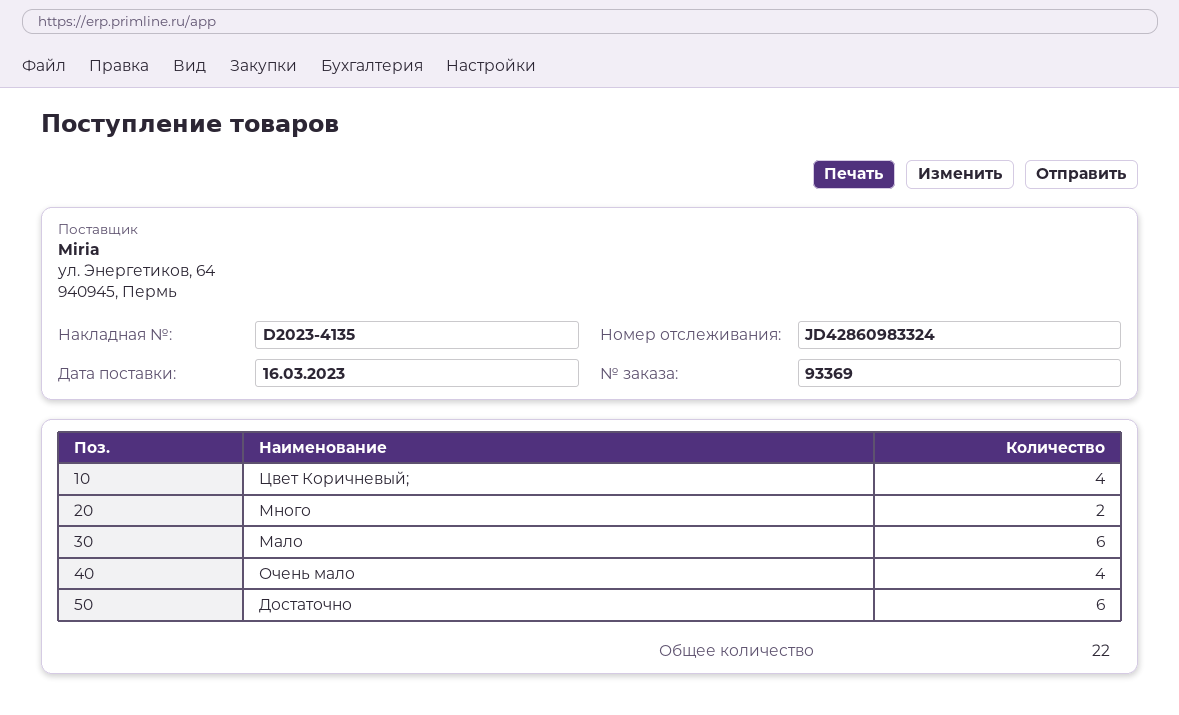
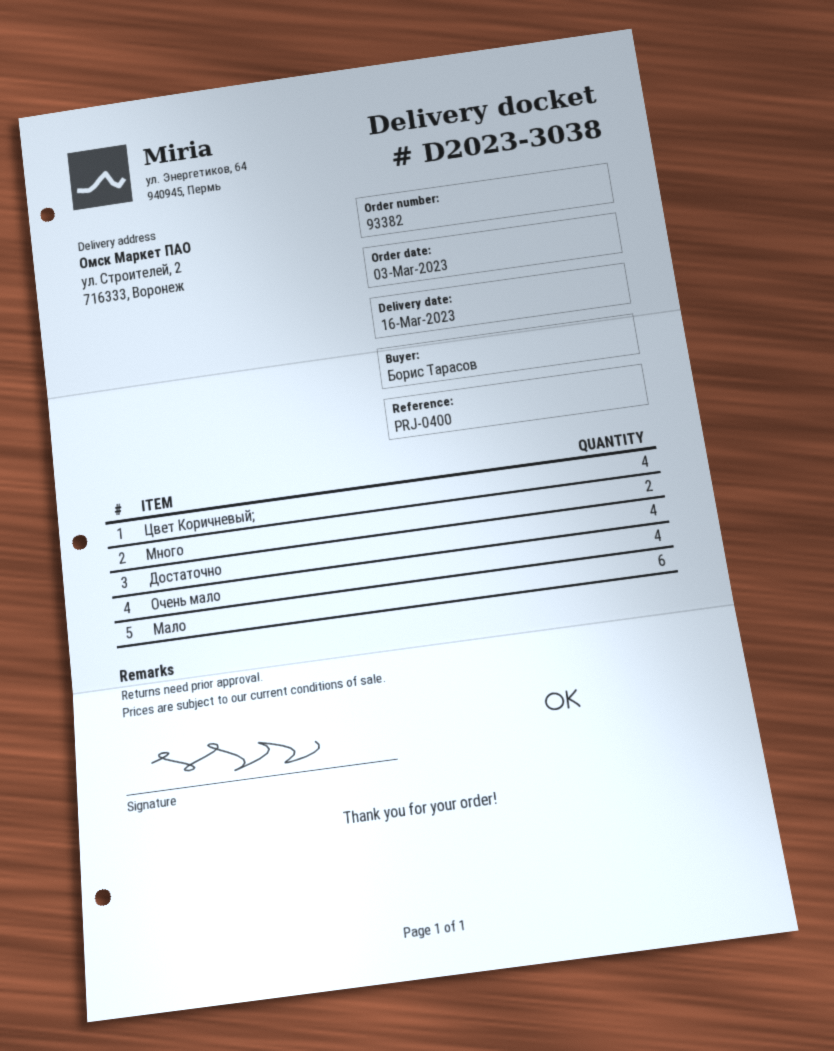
order number: 93369 -> 93382
delivery note number: D2023-4135 -> D2023-3038
Достаточно: 6 -> 4

